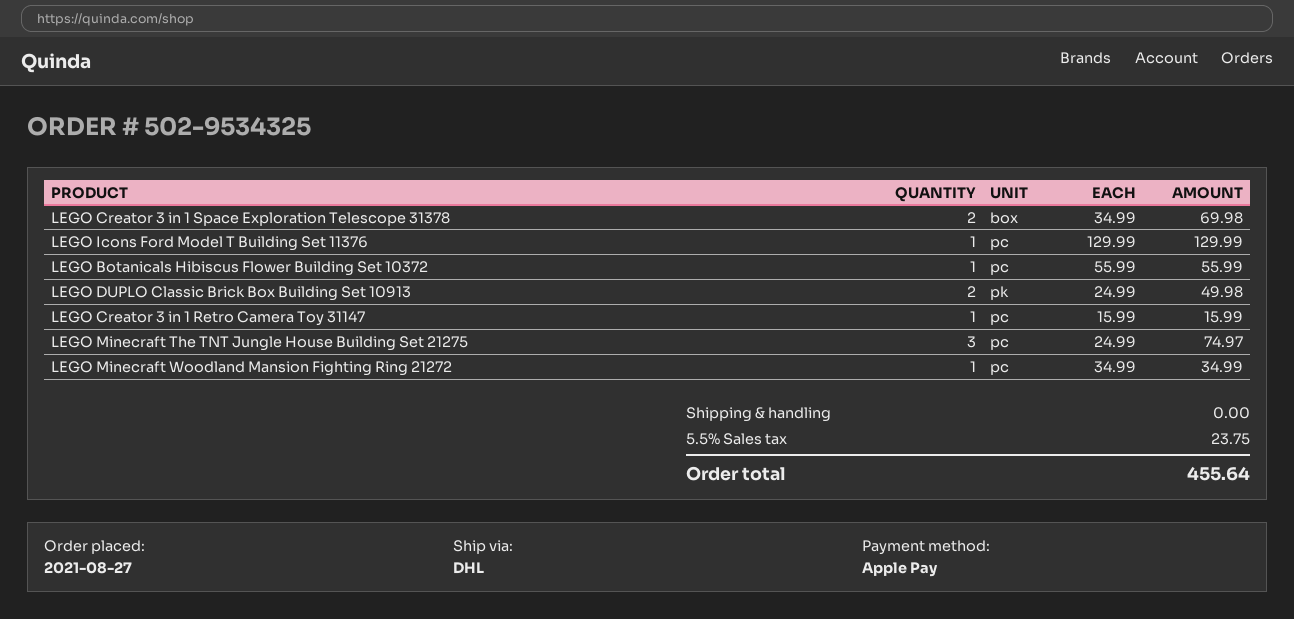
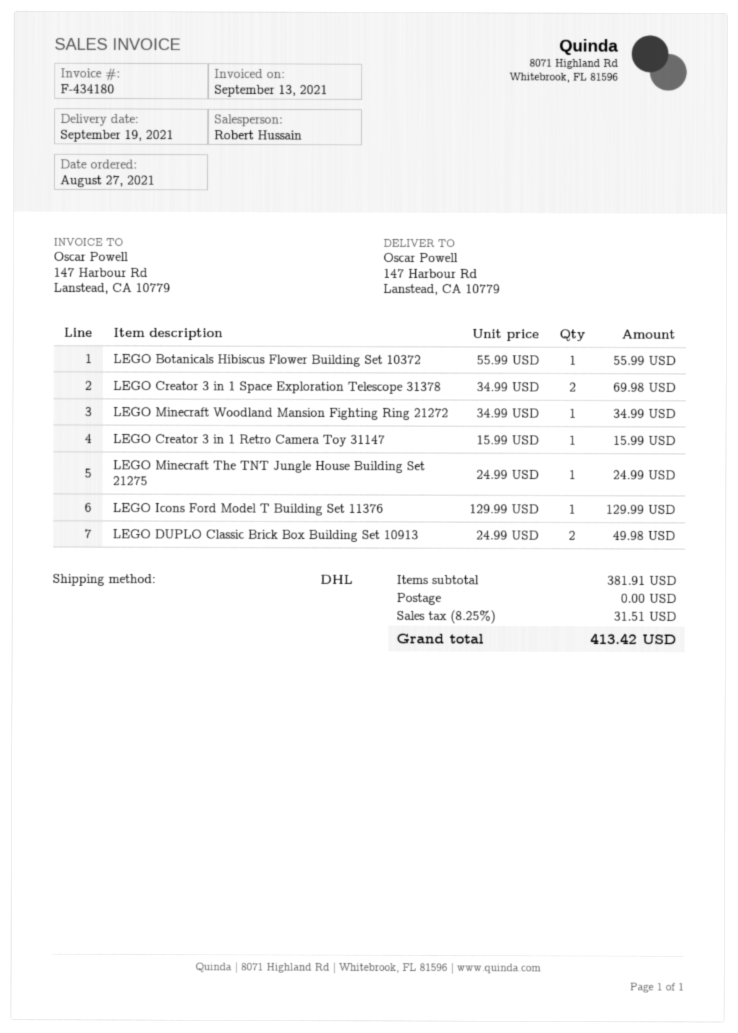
LEGO Minecraft The TNT Jungle House Building Set 21275: 3 x 24.99 = 74.97 -> 1 x 24.99 = 24.99
tax: 5.5% = 23.75 -> 8.25% = 31.51
total: 455.64 -> 413.42

